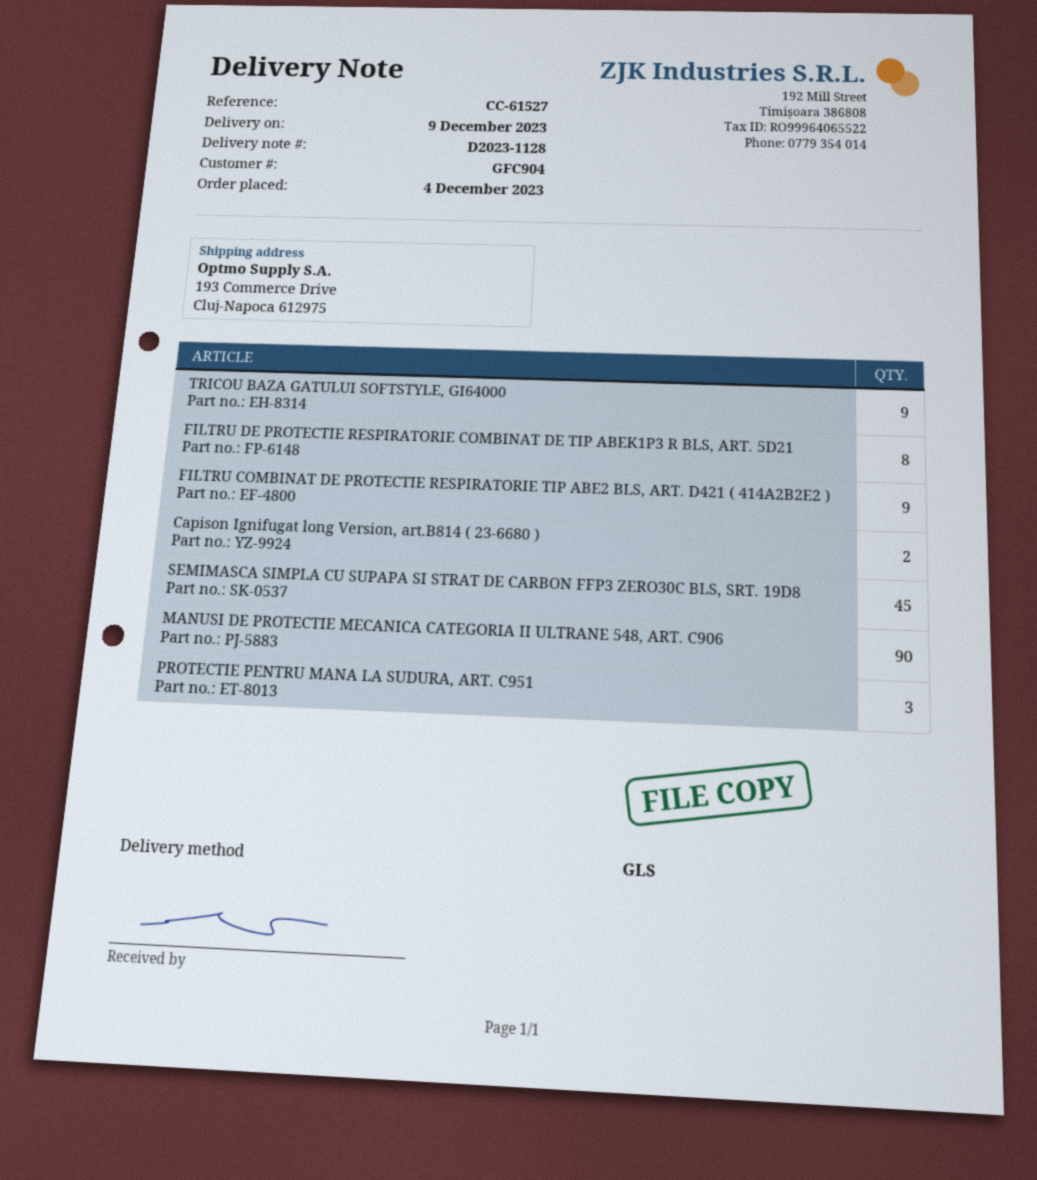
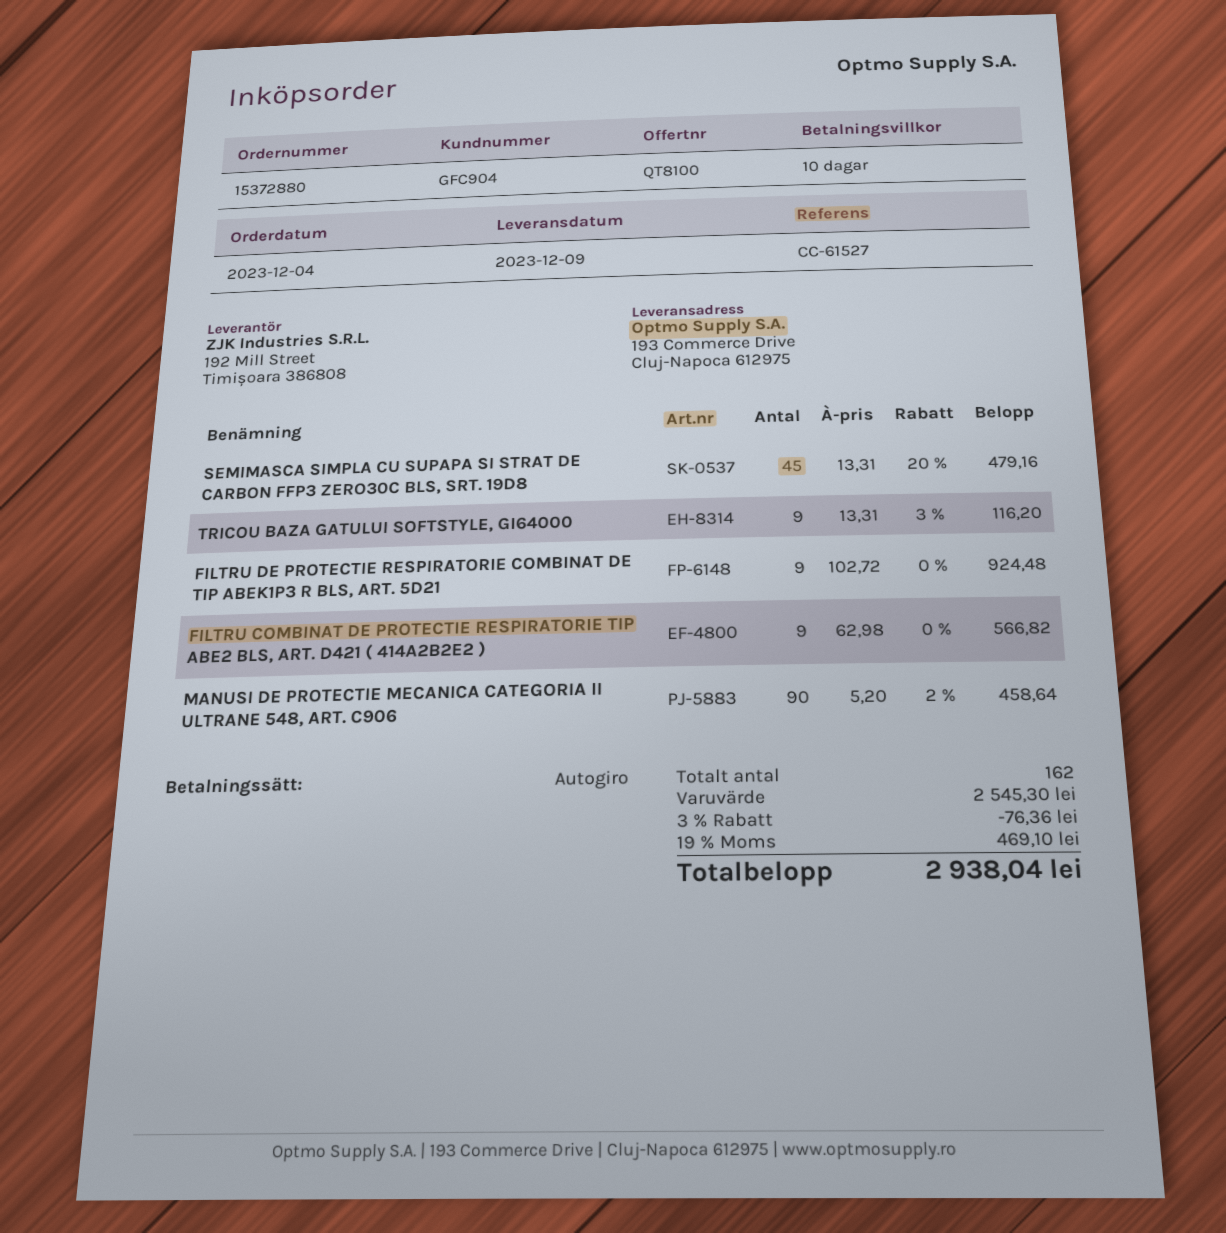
FILTRU DE PROTECTIE RESPIRATORIE COMBINAT DE TIP ABEK1P3 R BLS, ART. 5D21: 8 -> 9
Capison Ignifugat long Version, art.B814 ( 23-6680 ): 2 -> none
PROTECTIE PENTRU MANA LA SUDURA, ART. C951: 3 -> none

